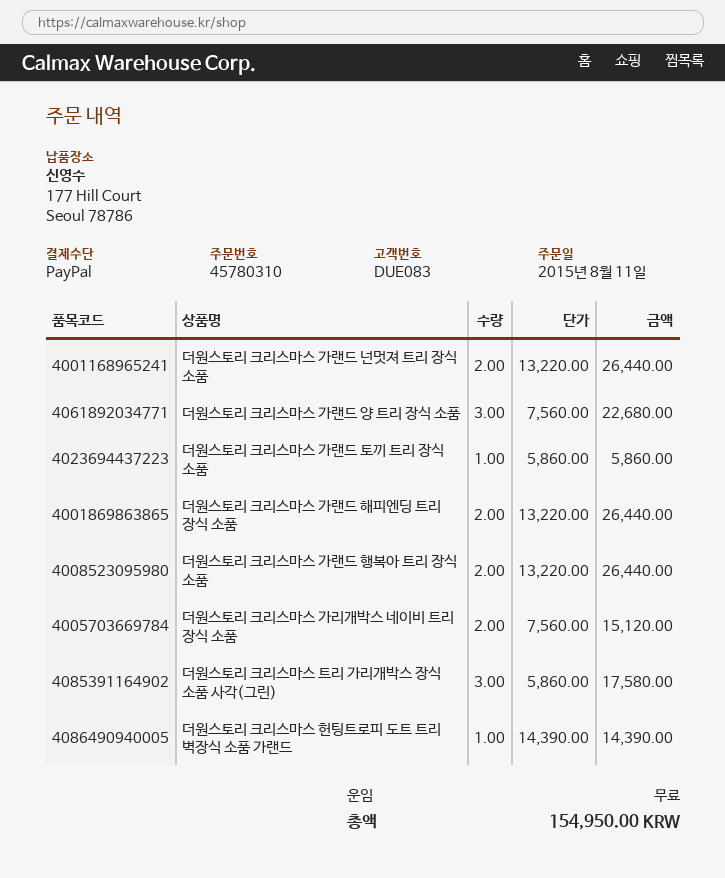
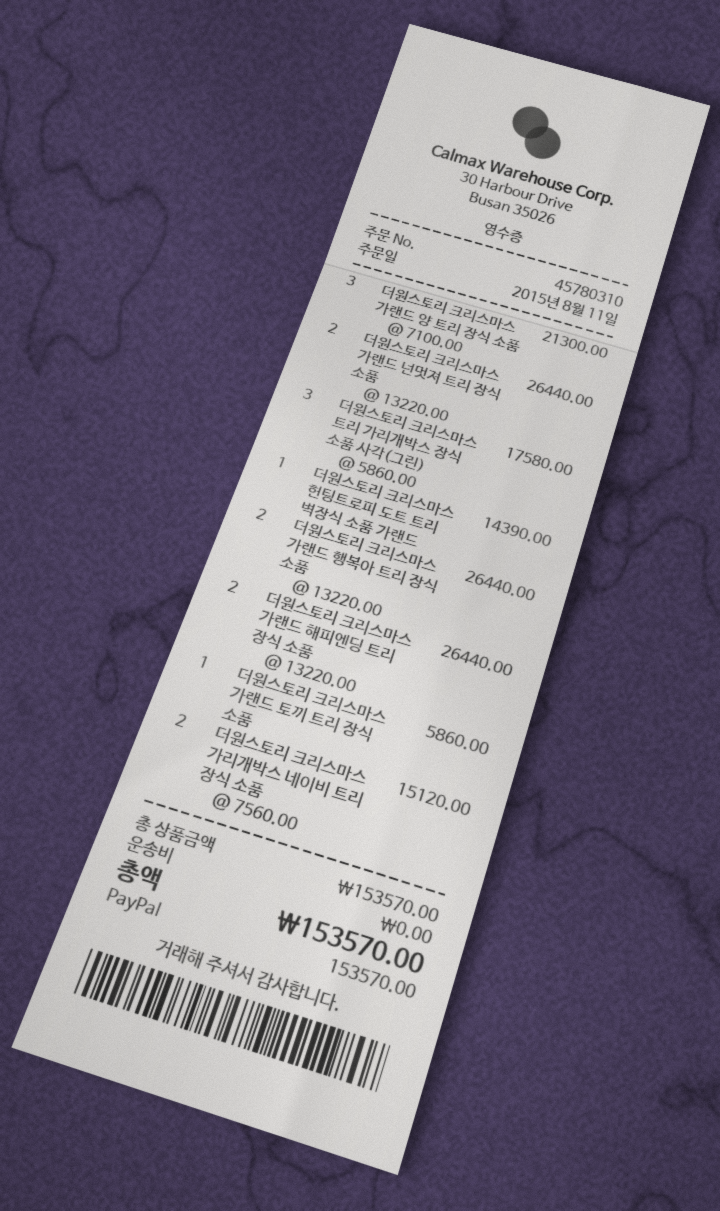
더원스토리 크리스마스 가랜드 양 트리 장식 소품: 3 x 7560.00 = 22680.00 -> 3 x 7100.00 = 21300.00
total: 154950.00 -> 153570.00

